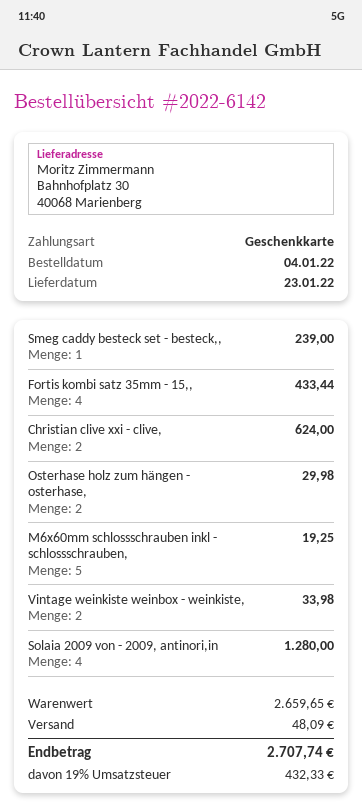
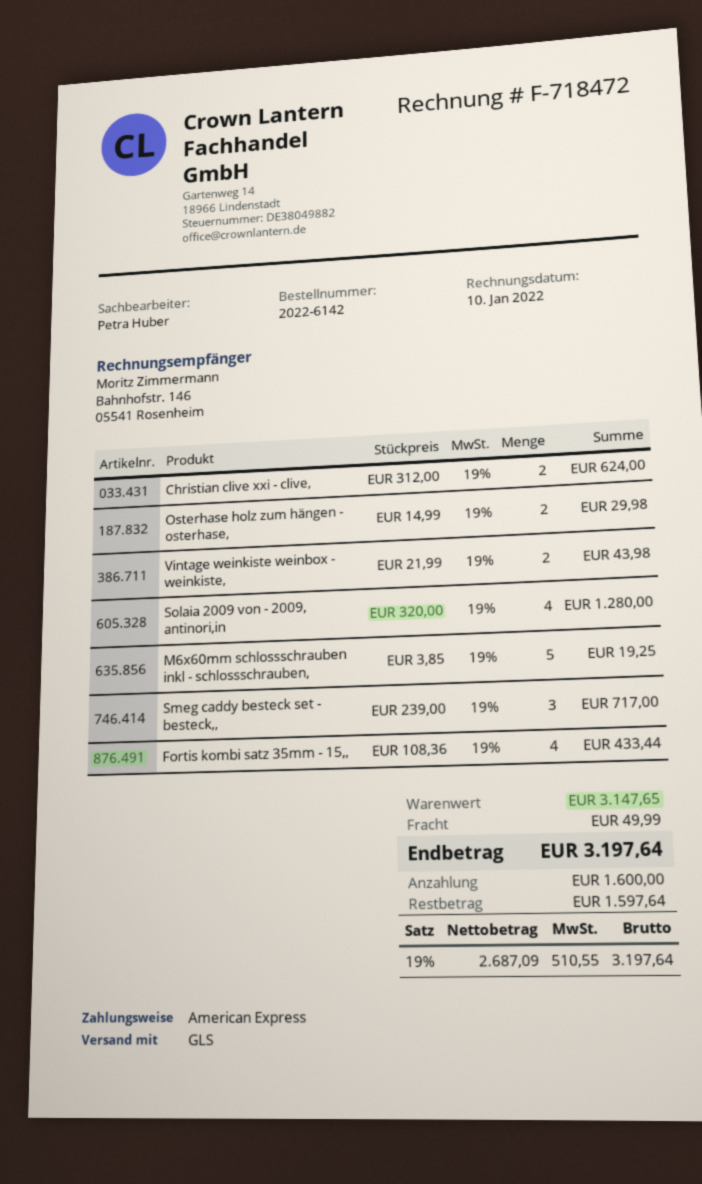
payment method: gift card -> American Express
Smeg caddy besteck set - besteck,,: 1 for 239.00 -> 3 for 717.00
Vintage weinkiste weinbox - weinkiste,: 2 for 33.98 -> 2 for 43.98
subtotal: 2659.65 -> 3147.65
shipping: 48.09 -> 49.99
tax: 19% = 432.33 -> 19% = 510.55
total: 2707.74 -> 3197.64

